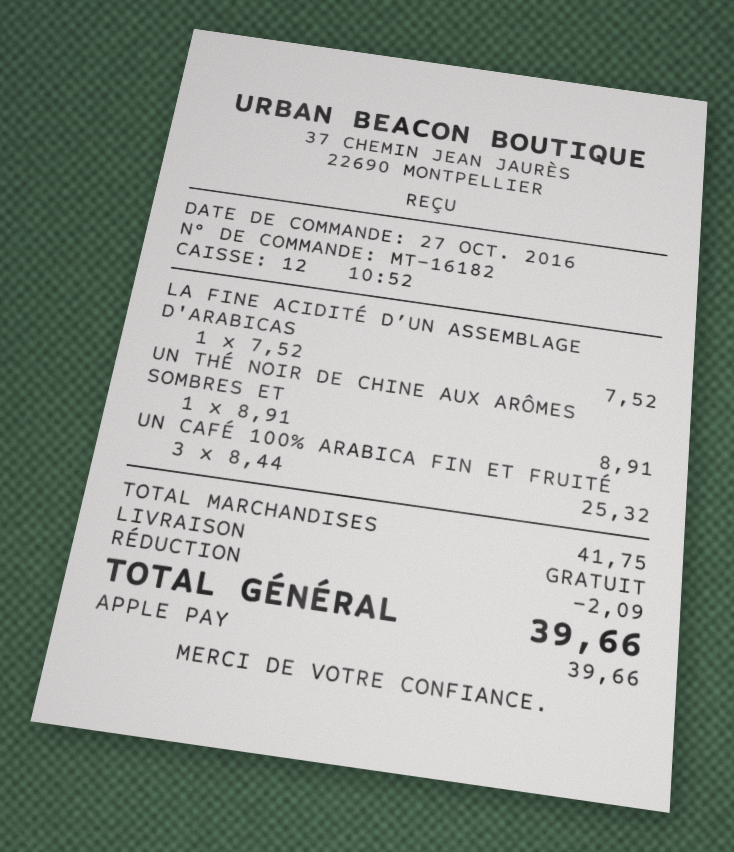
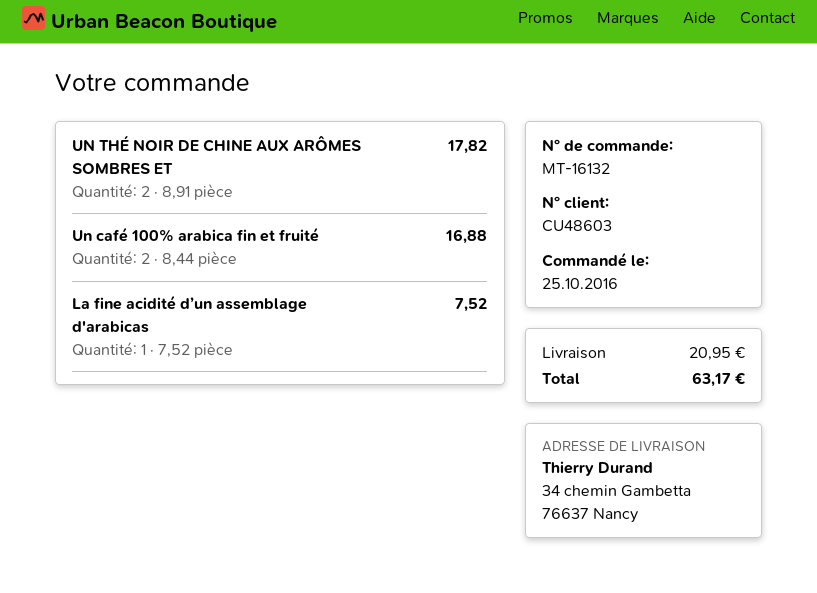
order number: MT-16182 -> MT-16132
order date: 2016-10-27 -> 2016-10-25
UN THÉ NOIR DE CHINE AUX ARÔMES SOMBRES ET: 1 x 8.91 = 8.91 -> 2 x 8.91 = 17.82
UN CAFÉ 100% ARABICA FIN ET FRUITÉ: 3 x 8.44 = 25.32 -> 2 x 8.44 = 16.88
discount: 2.09 -> none
shipping: 0.00 -> 20.95
total: 39.66 -> 63.17

